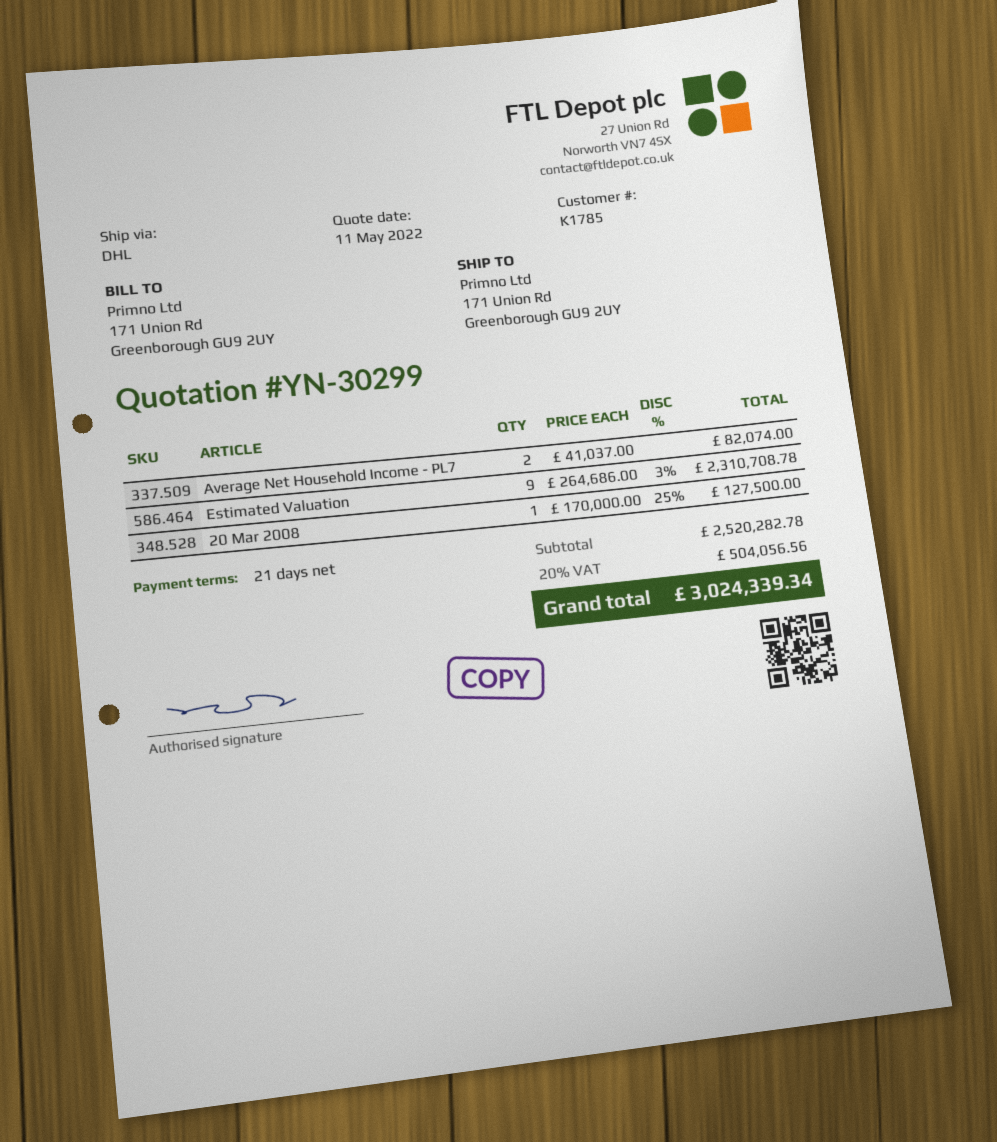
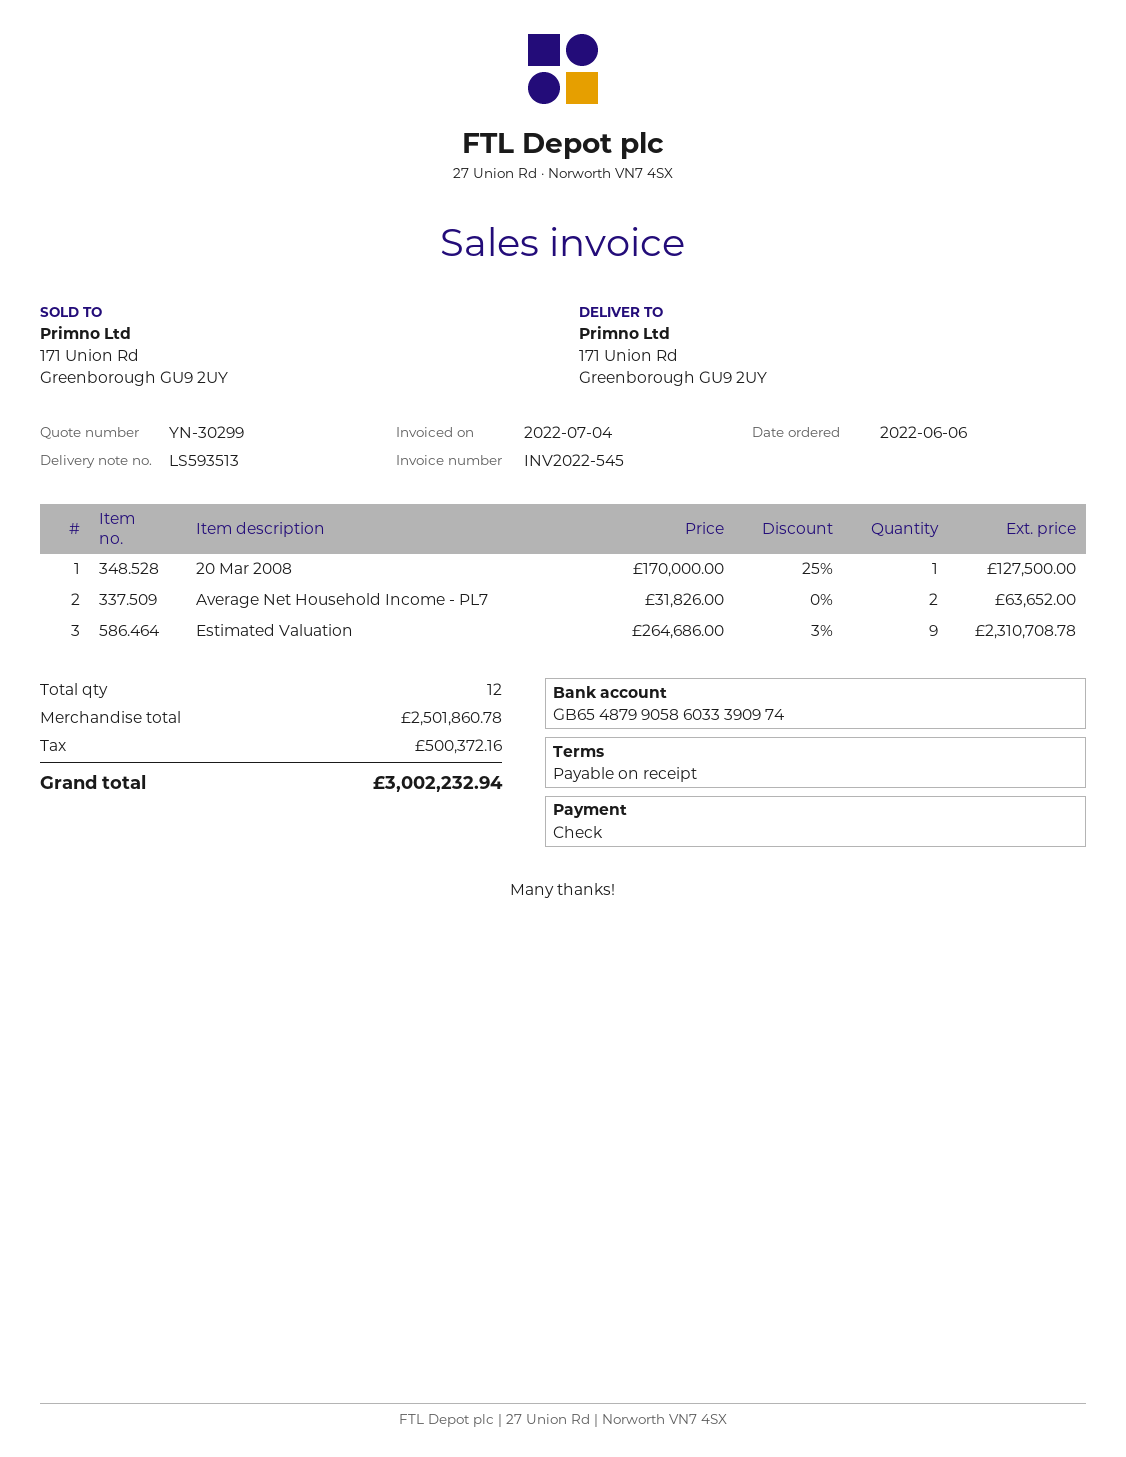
payment terms: 21 days -> on receipt
Average Net Household Income - PL7: 2 x 41037.00 = 82074.00 -> 2 x 31826.00 = 63652.00
subtotal: 2520282.78 -> 2501860.78
tax: 504056.56 -> 500372.16
total: 3024339.34 -> 3002232.94

